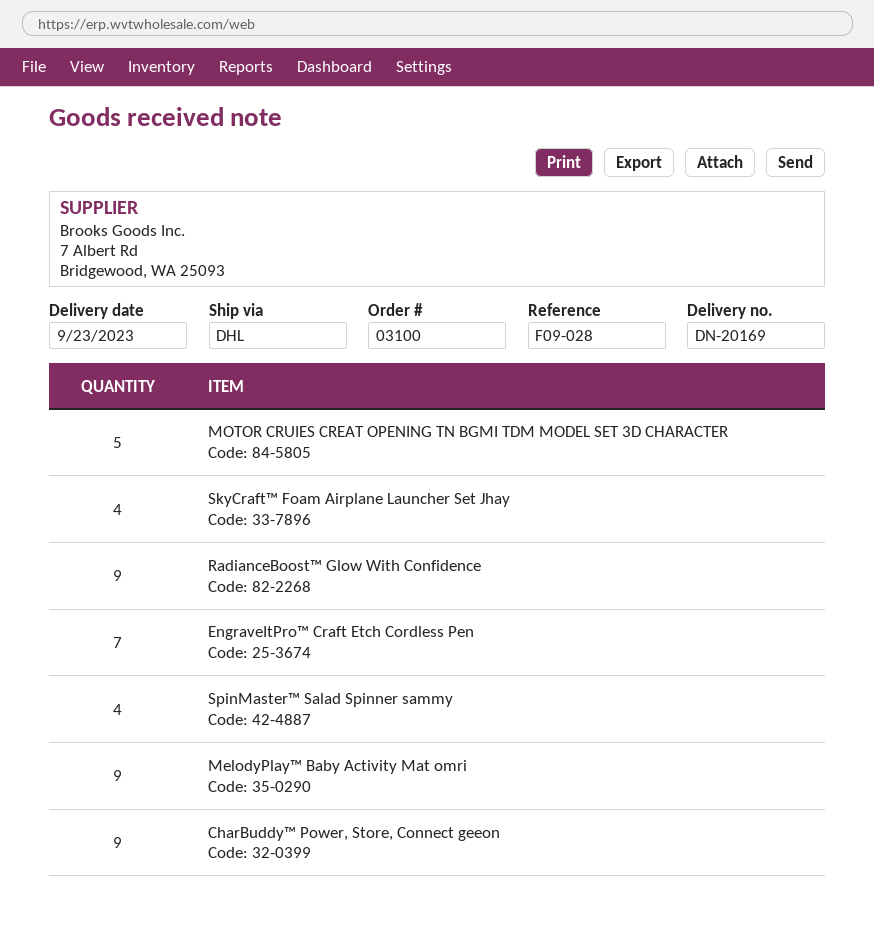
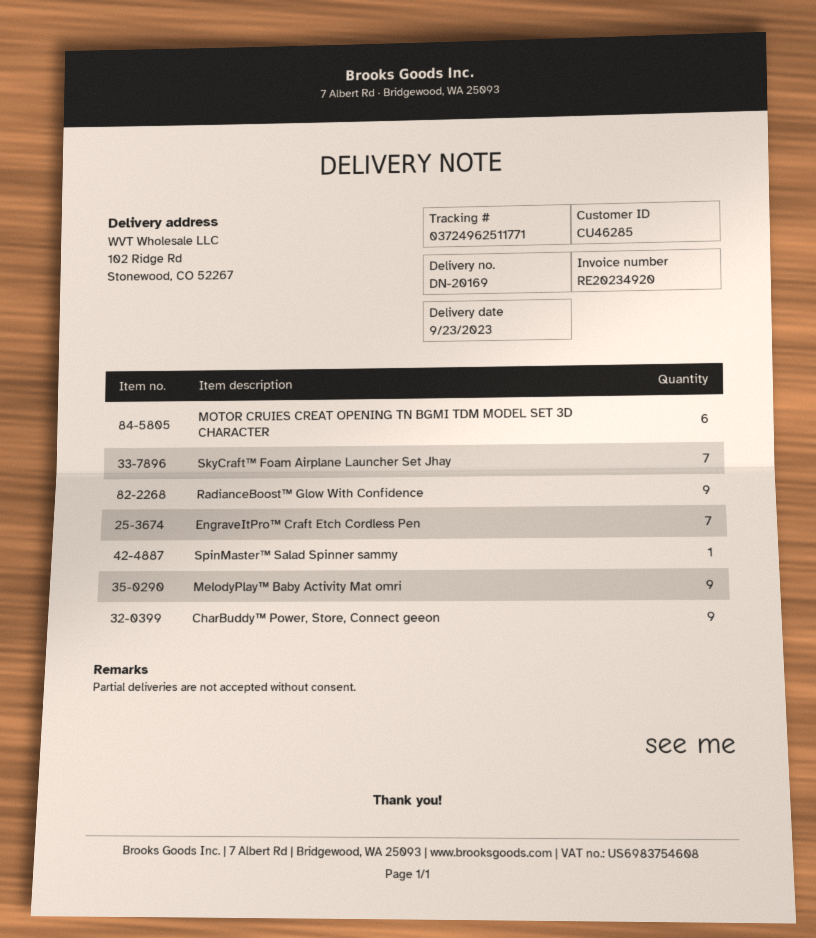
MOTOR CRUIES CREAT OPENING TN BGMI TDM MODEL SET 3D CHARACTER: 5 -> 6
SkyCraft™ Foam Airplane Launcher Set Jhay: 4 -> 7
SpinMaster™ Salad Spinner sammy: 4 -> 1

